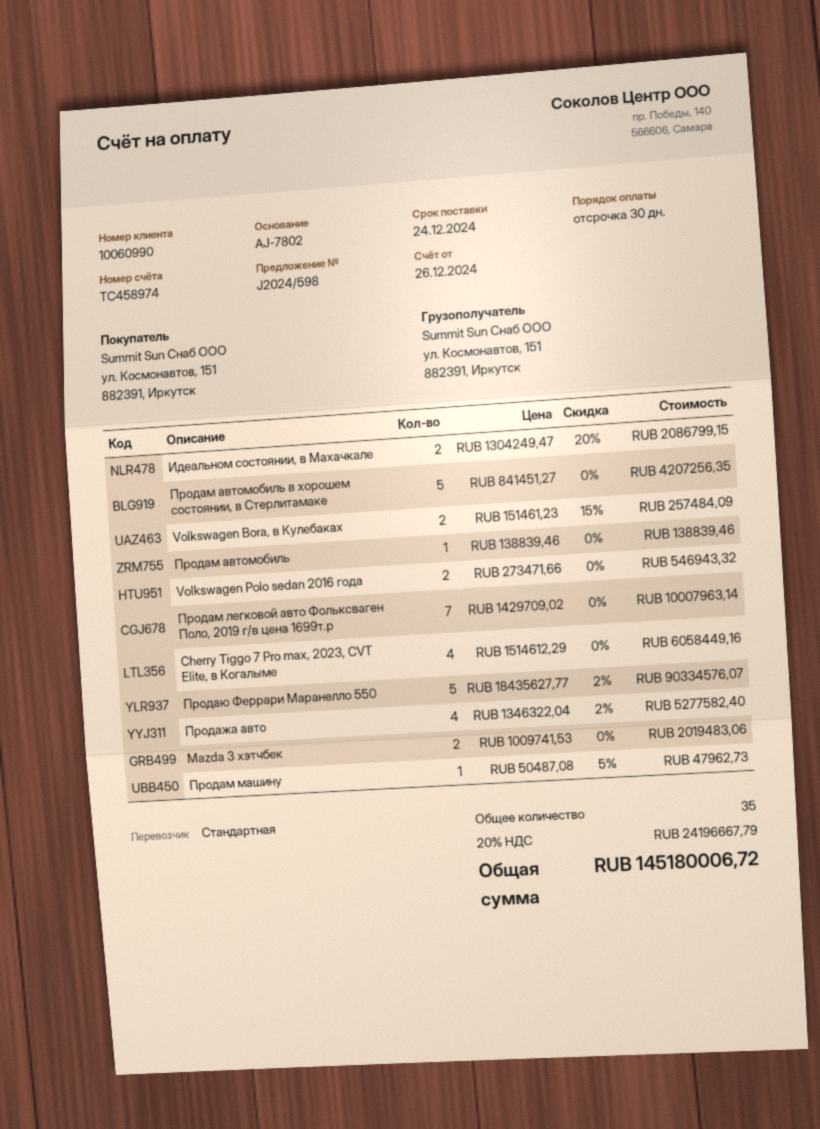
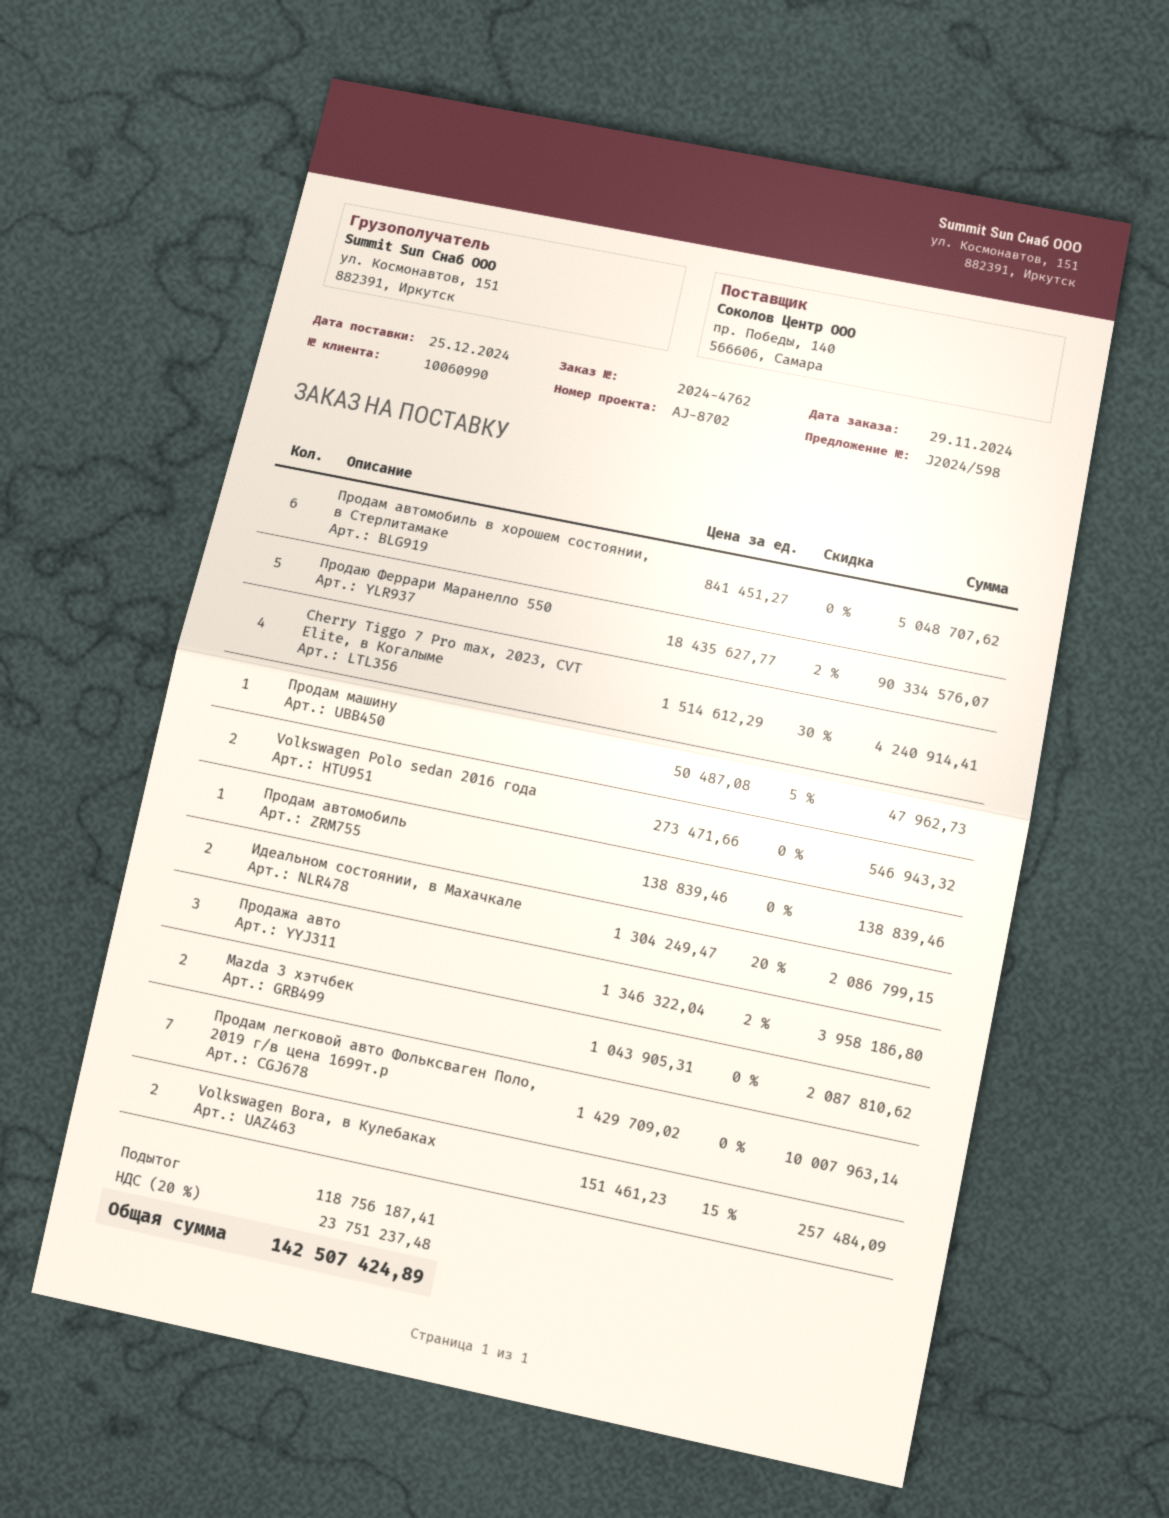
delivery date: 2024-12-24 -> 2024-12-25
reference: AJ-7802 -> AJ-8702
Продам автомобиль в хорошем состоянии, в Стерлитамаке: 5 x 841451.27 = 4207256.35 -> 6 x 841451.27 = 5048707.62
Cherry Tiggo 7 Pro max, 2023, CVT Elite, в Когалыме: 4 x 1514612.29 = 6058449.16 -> 4 x 1514612.29 - 30% = 4240914.41
Продажа авто: 4 x 1346322.04 - 2% = 5277582.40 -> 3 x 1346322.04 - 2% = 3958186.80
Mazda 3 хэтчбек: 2 x 1009741.53 = 2019483.06 -> 2 x 1043905.31 = 2087810.62
tax: 20% = 24196667.79 -> 20% = 23751237.48
total: 145180006.72 -> 142507424.89

